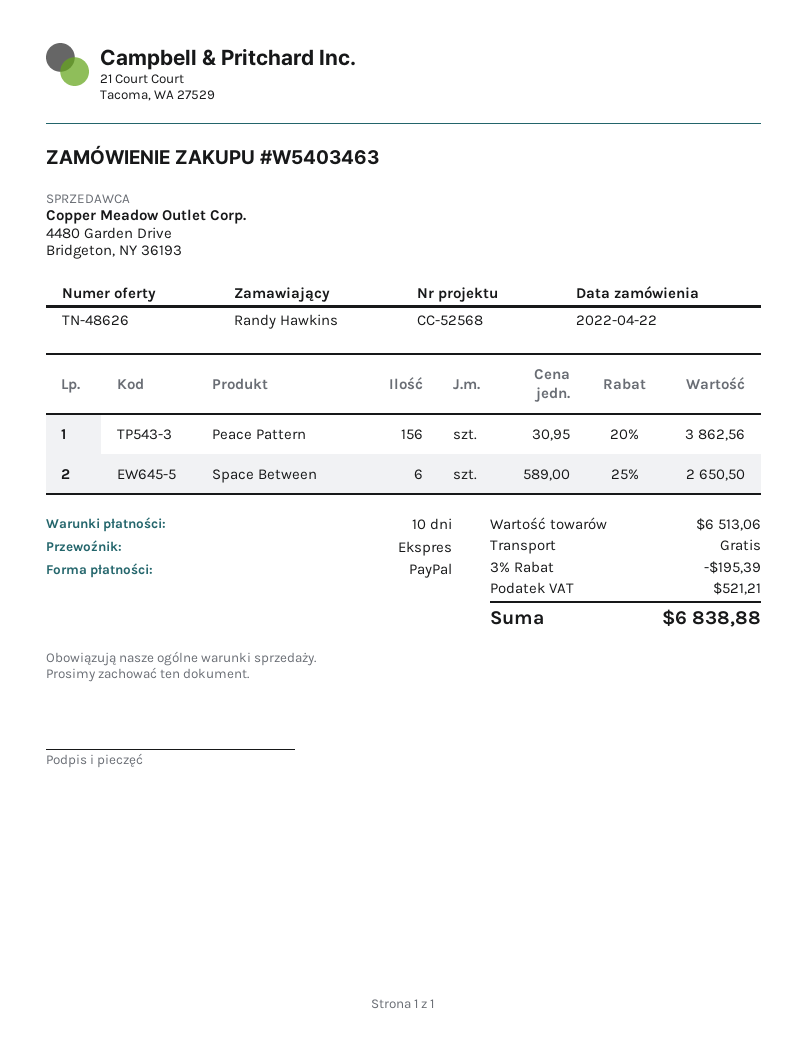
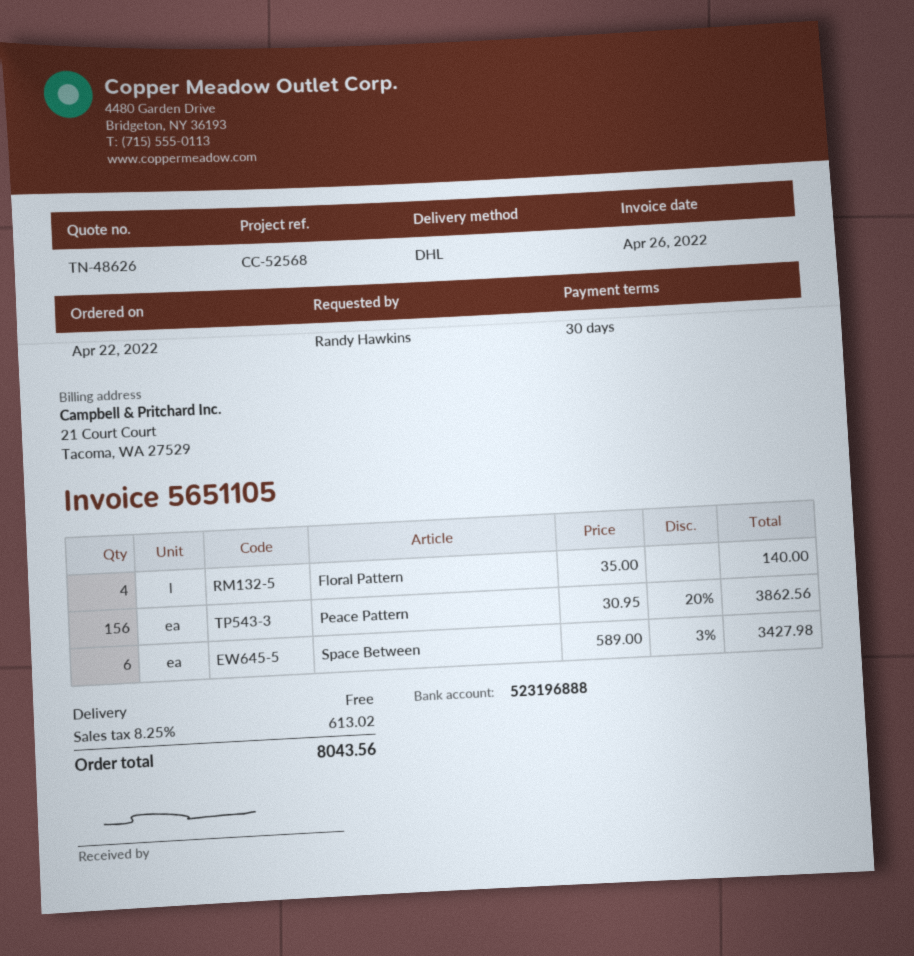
payment terms: 10 days -> 30 days
shipping method: express -> DHL
Space Between: 6 x 589.00 - 25% = 2650.50 -> 6 x 589.00 - 3% = 3427.98
Floral Pattern: none -> 4 x 35.00 = 140.00
discount: 3% = 195.39 -> none
tax: 521.21 -> 613.02
total: 6838.88 -> 8043.56

